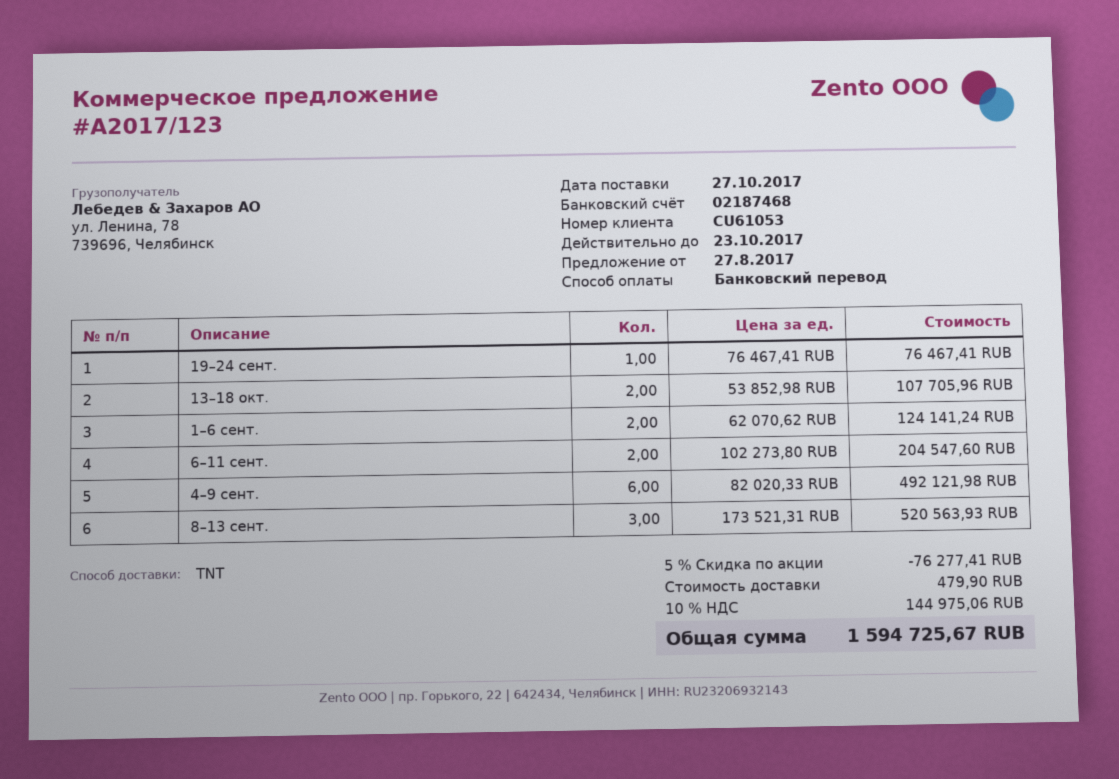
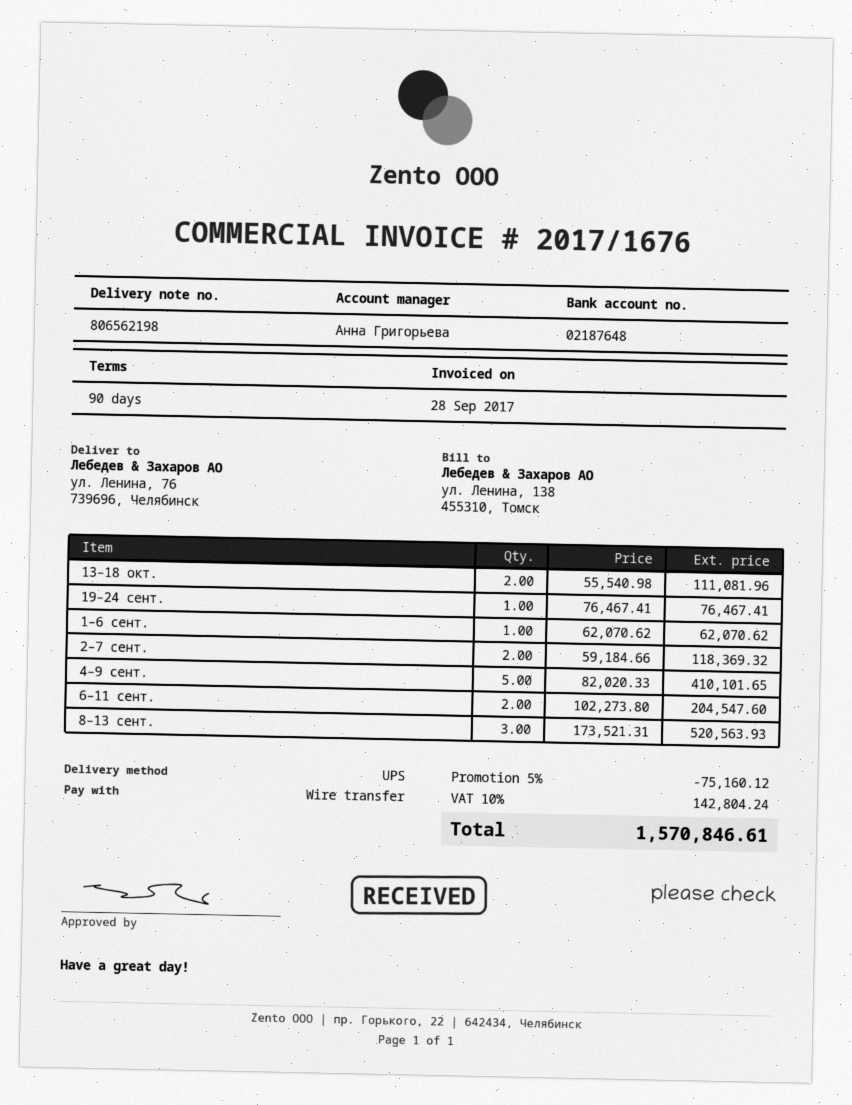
bank account: 02187468 -> 02187648
shipping method: TNT -> UPS
ship to: ул. Ленина, 78, 739696, Челябинск -> ул. Ленина, 76, 739696, Челябинск
13–18 окт.: 2 x 53852.98 = 107705.96 -> 2 x 55540.98 = 111081.96
1–6 сент.: 2 x 62070.62 = 124141.24 -> 1 x 62070.62 = 62070.62
4–9 сент.: 6 x 82020.33 = 492121.98 -> 5 x 82020.33 = 410101.65
2–7 сент.: none -> 2 x 59184.66 = 118369.32
discount: 5% = 76277.41 -> 5% = 75160.12
shipping: 479.90 -> none
tax: 10% = 144975.06 -> 10% = 142804.24
total: 1594725.67 -> 1570846.61

